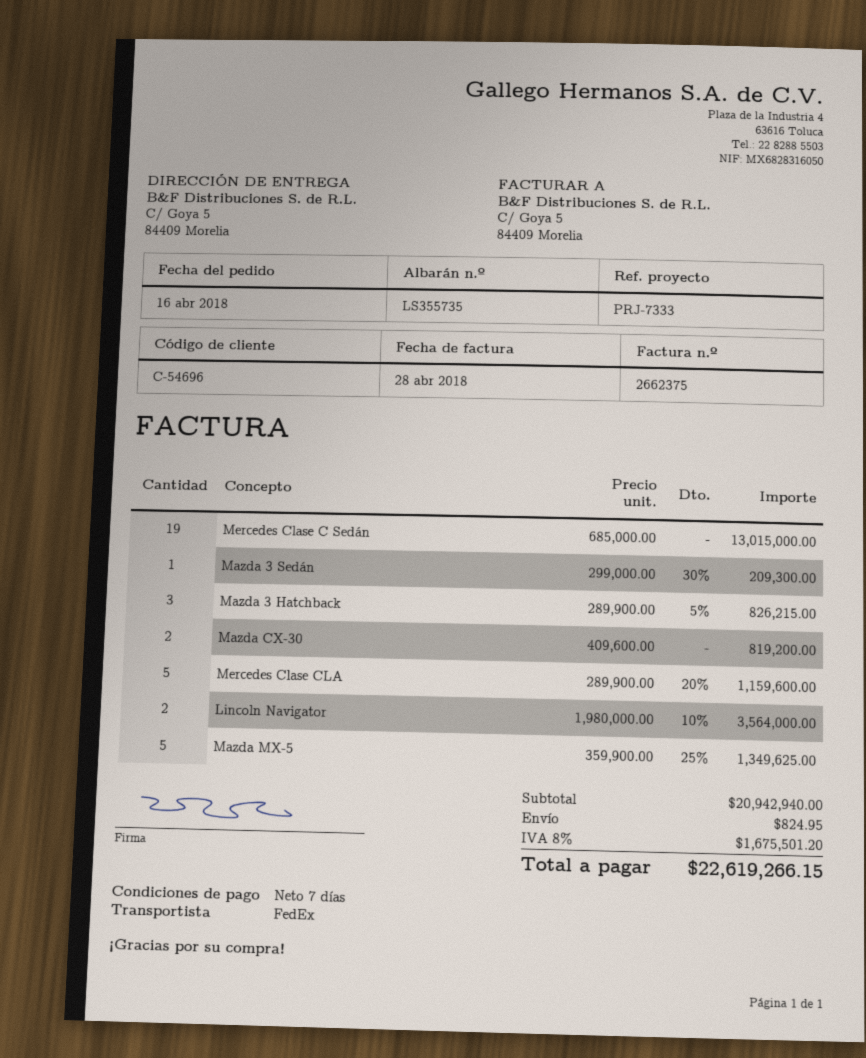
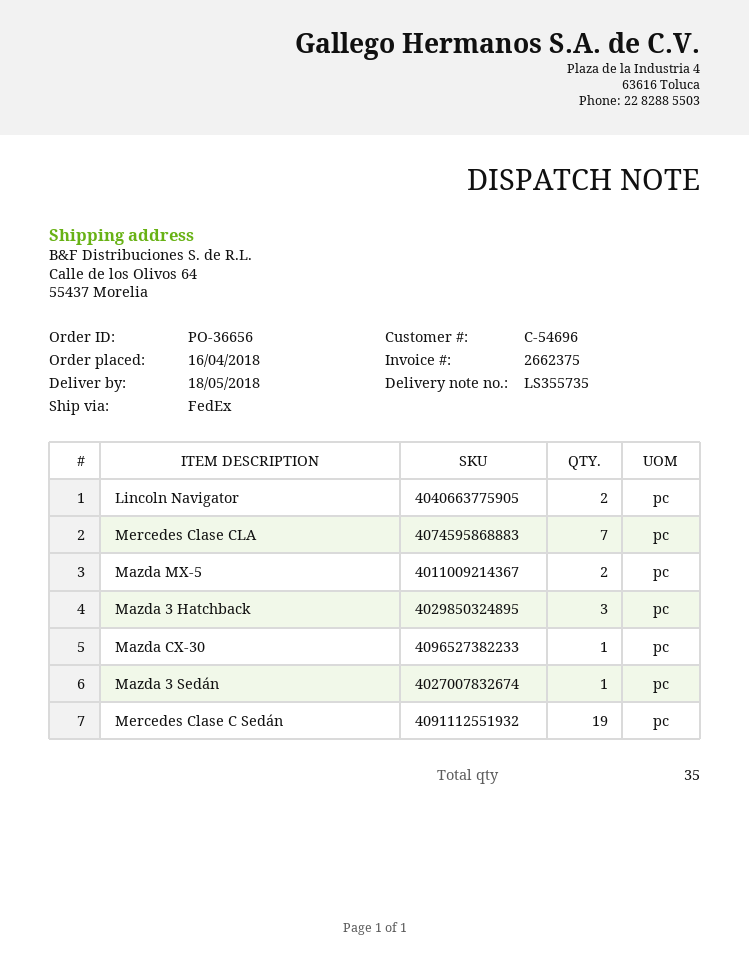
ship to: C/ Goya 5, 84409 Morelia -> Calle de los Olivos 64, 55437 Morelia
Mazda CX-30: 2 -> 1
Mercedes Clase CLA: 5 -> 7
Mazda MX-5: 5 -> 2

